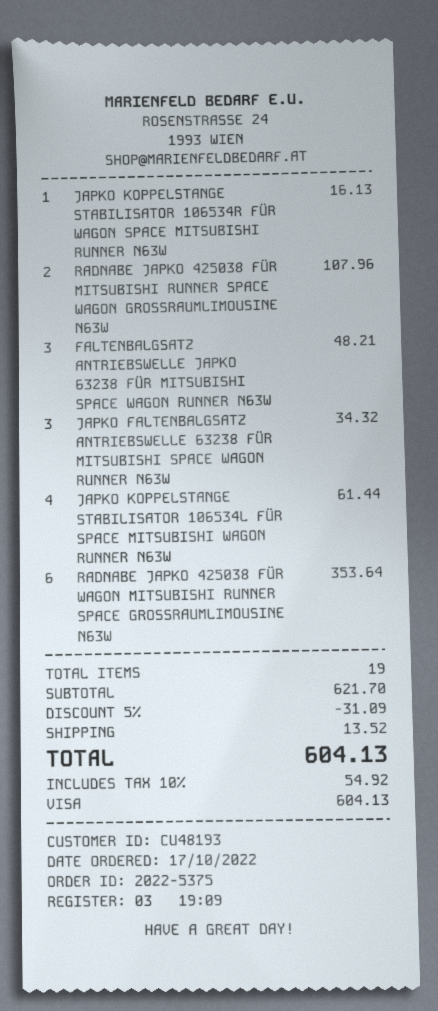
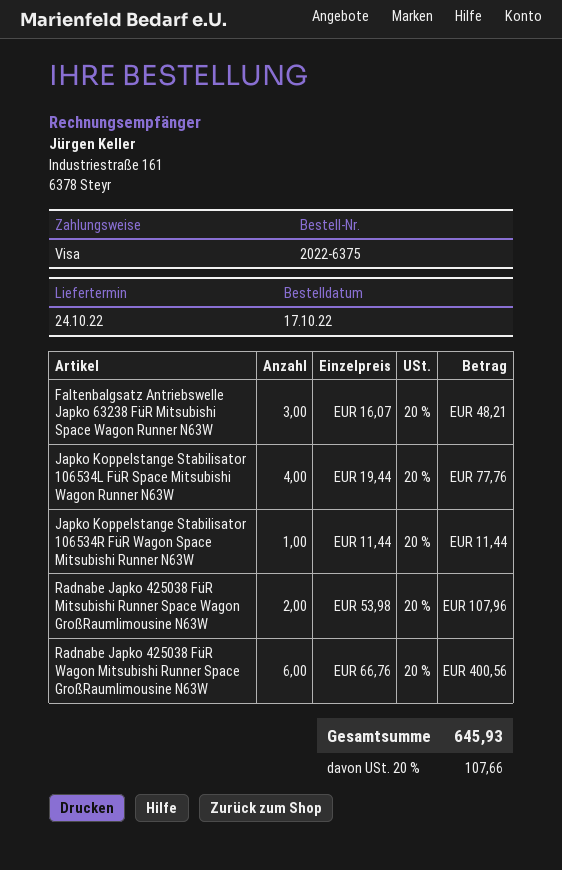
order number: 2022-5375 -> 2022-6375
JAPKO KOPPELSTANGE STABILISATOR 106534R FÜR WAGON SPACE MITSUBISHI RUNNER N63W: 1 for 16.13 -> 1 for 11.44
JAPKO FALTENBALGSATZ ANTRIEBSWELLE 63238 FÜR MITSUBISHI SPACE WAGON RUNNER N63W: 3 for 34.32 -> none
JAPKO KOPPELSTANGE STABILISATOR 106534L FÜR SPACE MITSUBISHI WAGON RUNNER N63W: 4 for 61.44 -> 4 for 77.76
RADNABE JAPKO 425038 FÜR WAGON MITSUBISHI RUNNER SPACE GROSSRAUMLIMOUSINE N63W: 6 for 353.64 -> 6 for 400.56
discount: 5% = 31.09 -> none
shipping: 13.52 -> none
tax: 10% = 54.92 -> 20% = 107.66
total: 604.13 -> 645.93

